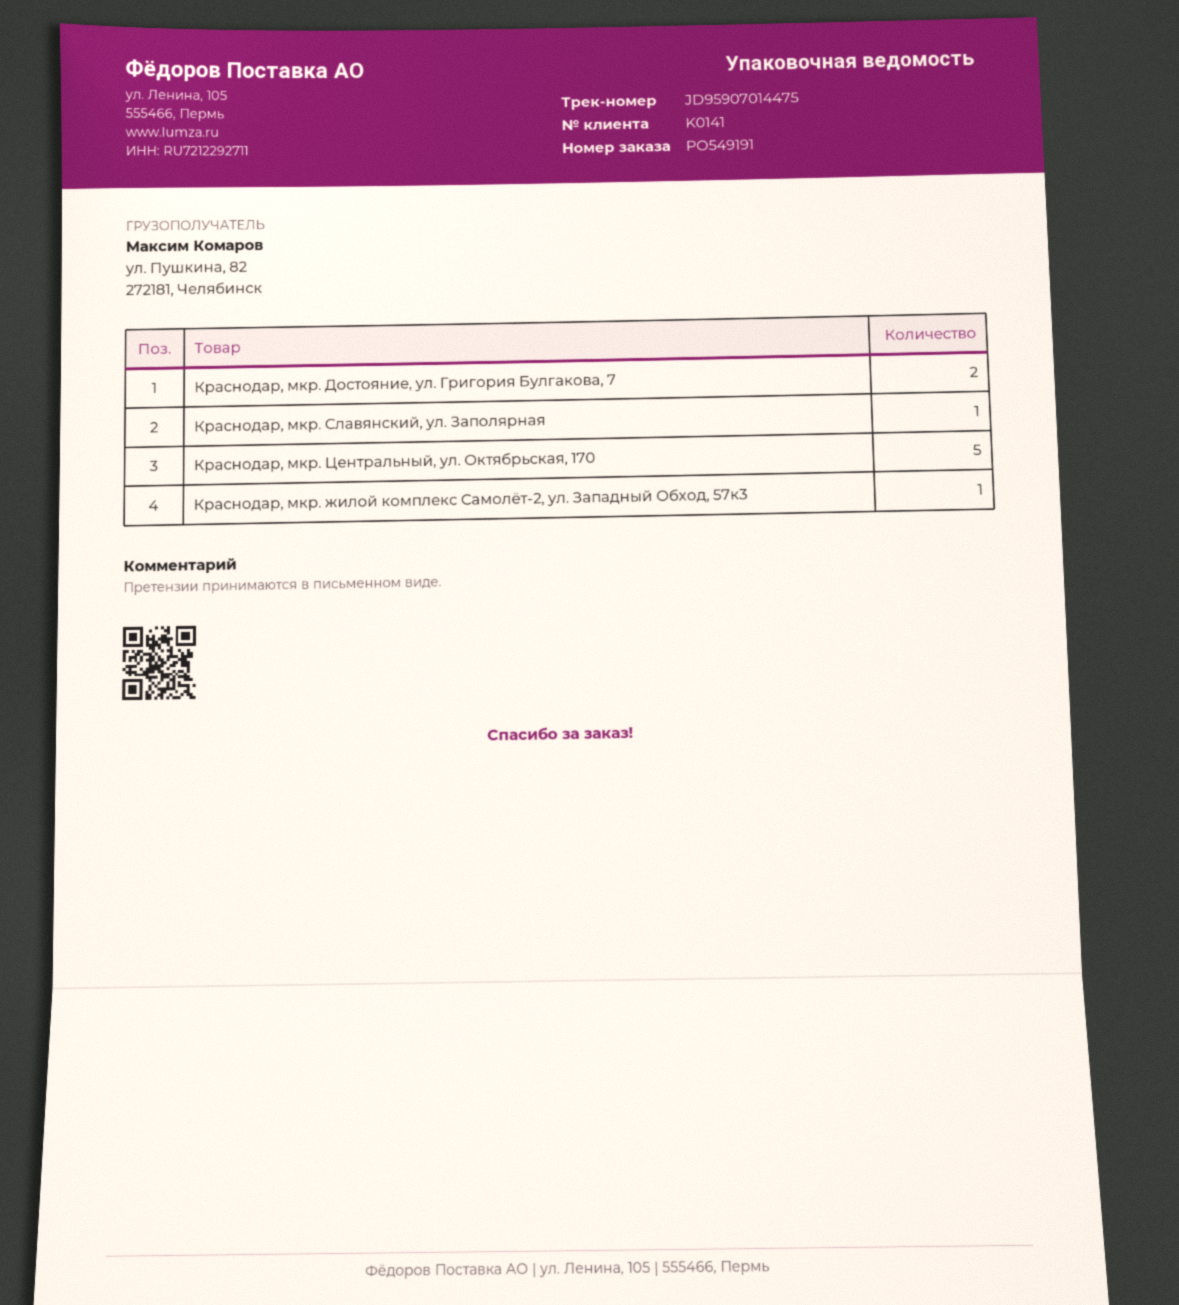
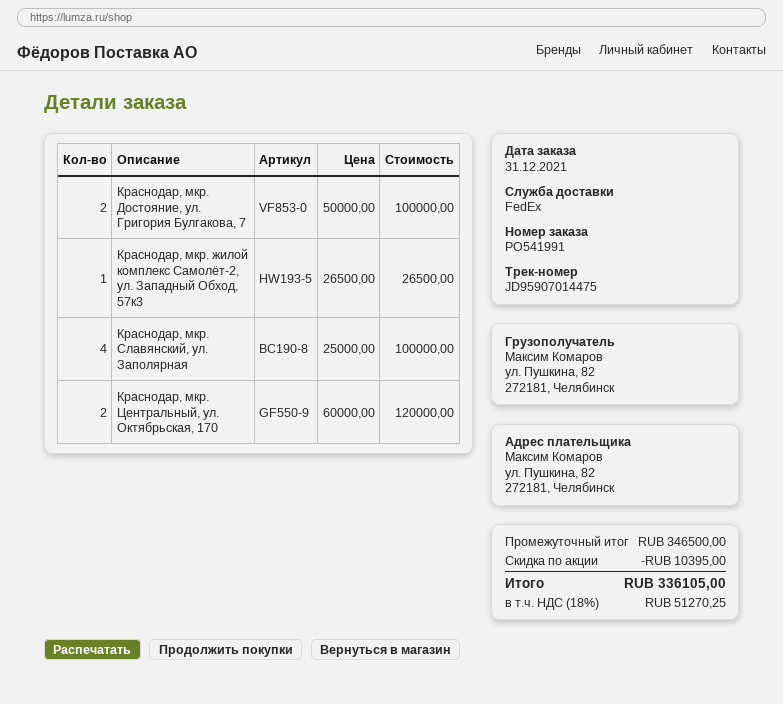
order number: PO549191 -> PO541991
Краснодар, мкр. Славянский, ул. Заполярная: 1 -> 4
Краснодар, мкр. Центральный, ул. Октябрьская, 170: 5 -> 2

